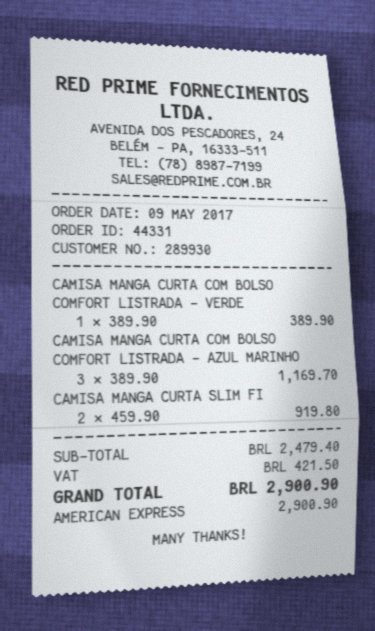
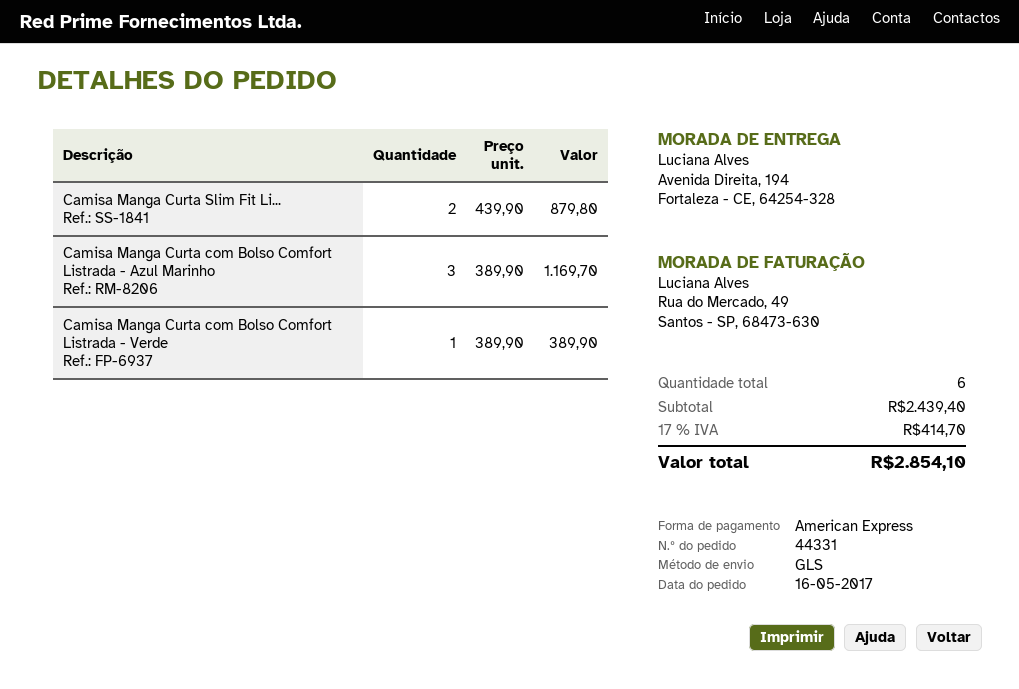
order date: 2017-05-09 -> 2017-05-16
CAMISA MANGA CURTA SLIM FI: 2 x 459.90 = 919.80 -> 2 x 439.90 = 879.80
subtotal: 2479.40 -> 2439.40
tax: 421.50 -> 414.70
total: 2900.90 -> 2854.10

